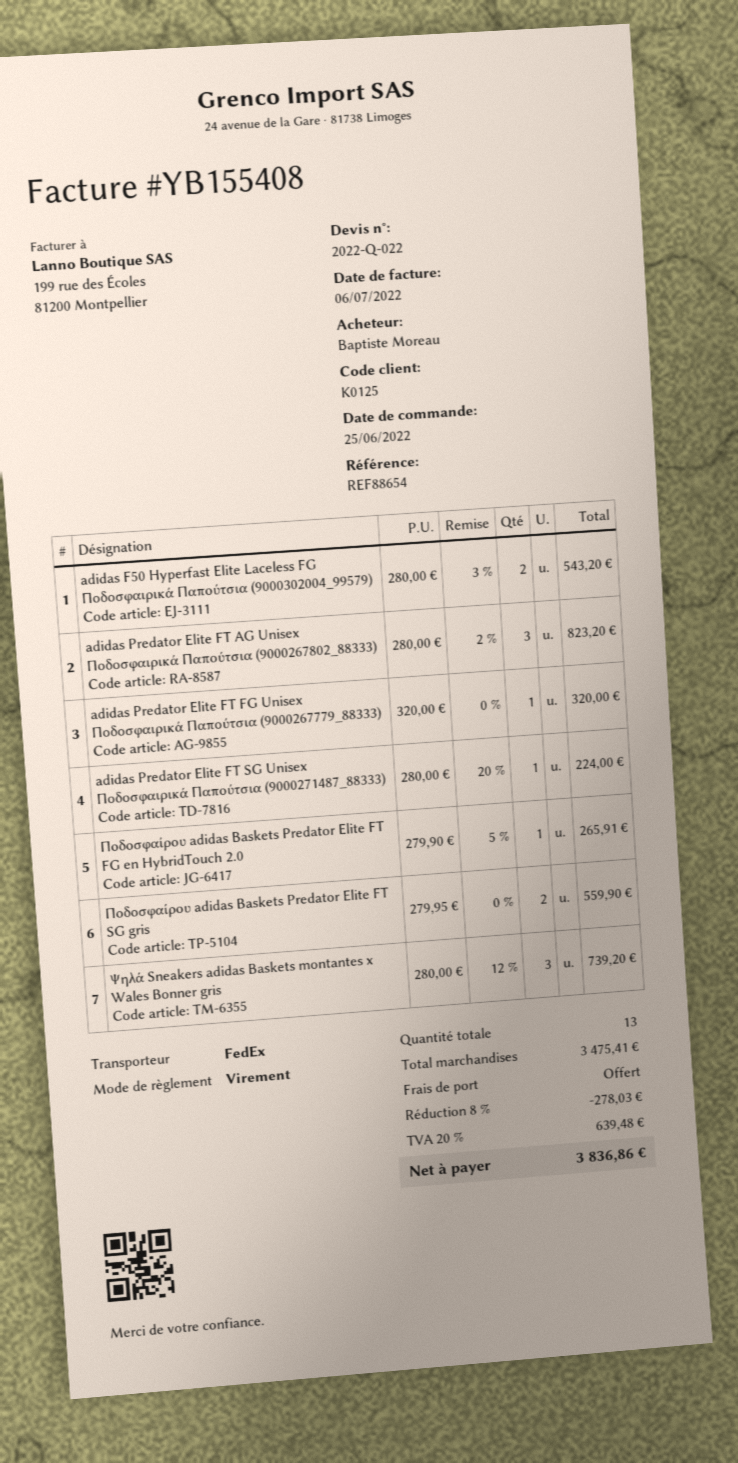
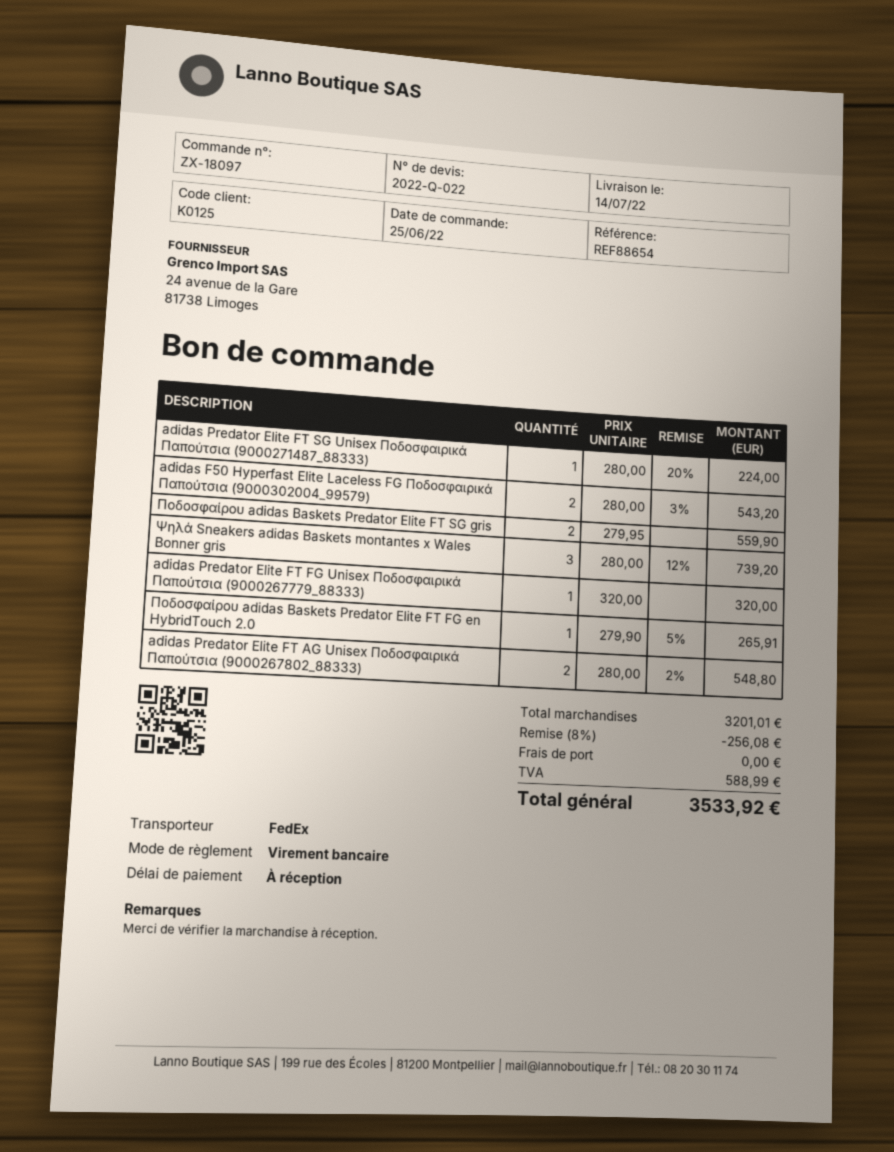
adidas Predator Elite FT AG Unisex Ποδοσφαιρικά Παπούτσια (9000267802_88333): 3 x 280.00 - 2% = 823.20 -> 2 x 280.00 - 2% = 548.80
subtotal: 3475.41 -> 3201.01
discount: 8% = 278.03 -> 8% = 256.08
tax: 639.48 -> 588.99
total: 3836.86 -> 3533.92

